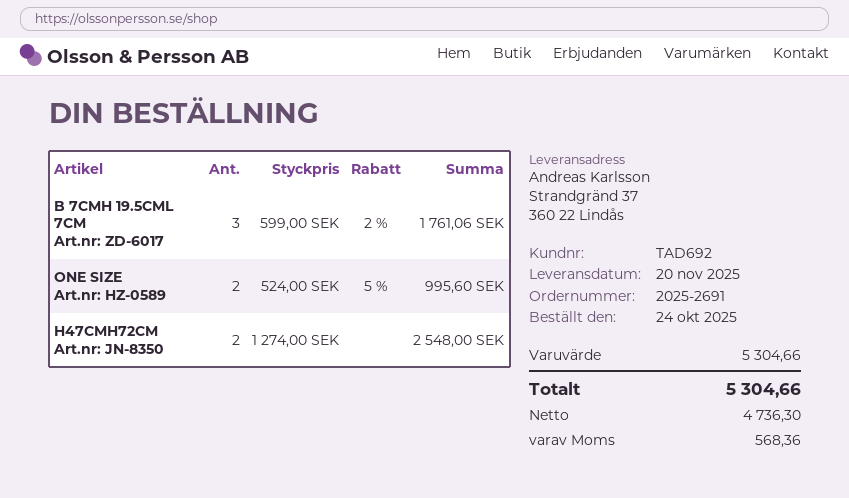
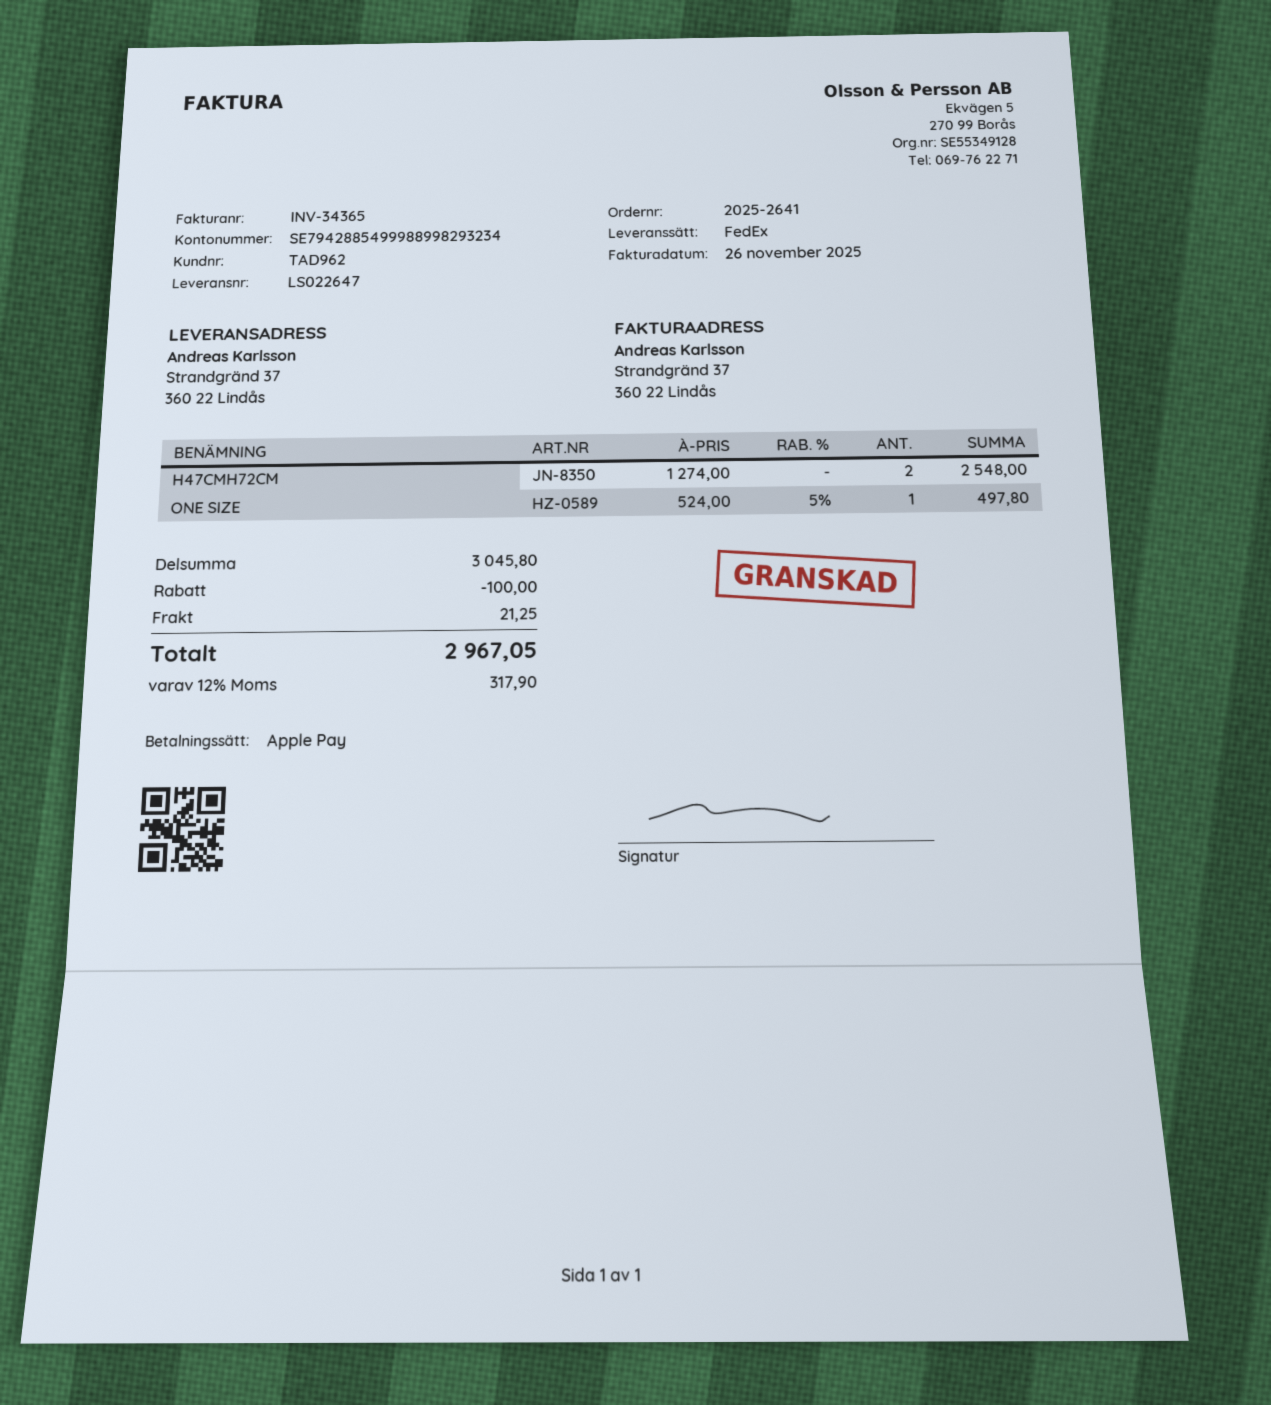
order number: 2025-2691 -> 2025-2641
customer number: TAD692 -> TAD962
B 7CMH 19.5CML 7CM: 3 x 599.00 - 2% = 1761.06 -> none
ONE SIZE: 2 x 524.00 - 5% = 995.60 -> 1 x 524.00 - 5% = 497.80
subtotal: 5304.66 -> 3045.80
discount: none -> 100.00
shipping: none -> 21.25
tax: 568.36 -> 317.90
total: 5304.66 -> 2967.05

